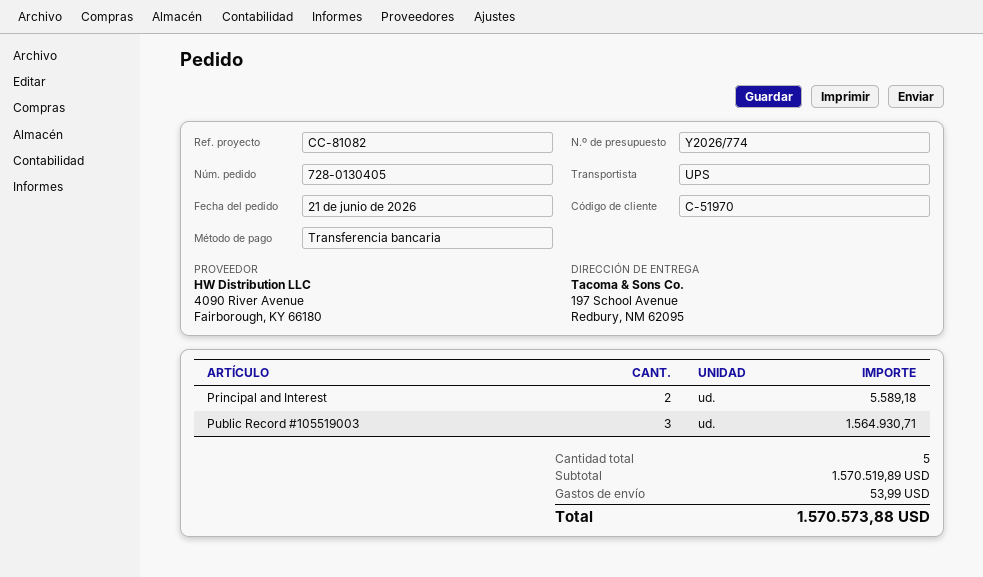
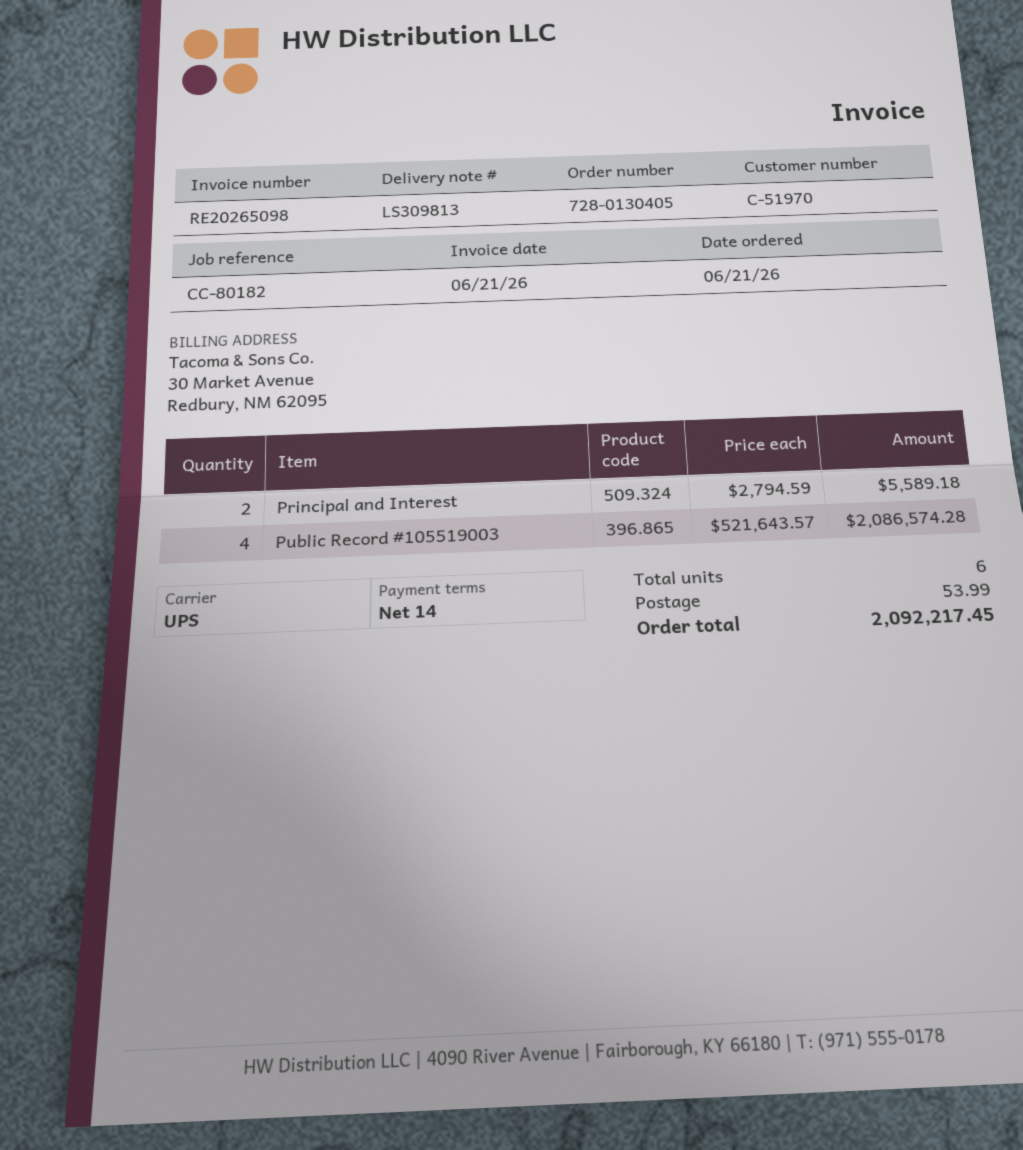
reference: CC-81082 -> CC-80182
Public Record #105519003: 3 for 1564930.71 -> 4 for 2086574.28
total quantity: 5 -> 6
total: 1570573.88 -> 2092217.45

